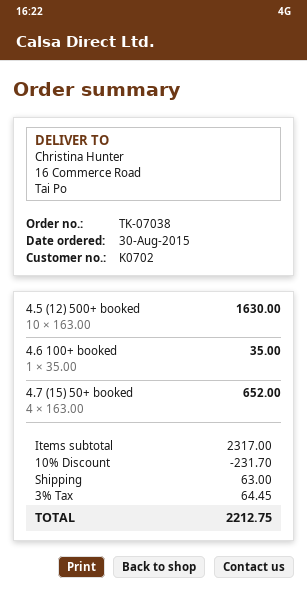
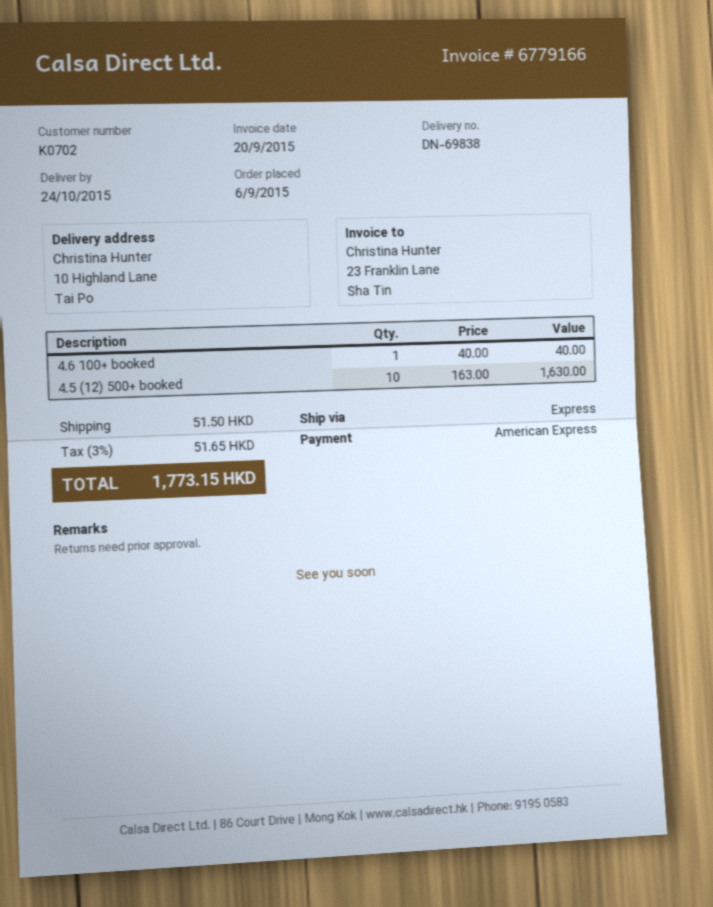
order date: 2015-08-30 -> 2015-09-06
ship to: 16 Commerce Road, Tai Po -> 10 Highland Lane, Tai Po
4.6 100+ booked: 1 x 35.00 = 35.00 -> 1 x 40.00 = 40.00
4.7 (15) 50+ booked: 4 x 163.00 = 652.00 -> none
discount: 10% = 231.70 -> none
shipping: 63.00 -> 51.50
tax: 3% = 64.45 -> 3% = 51.65
total: 2212.75 -> 1773.15

